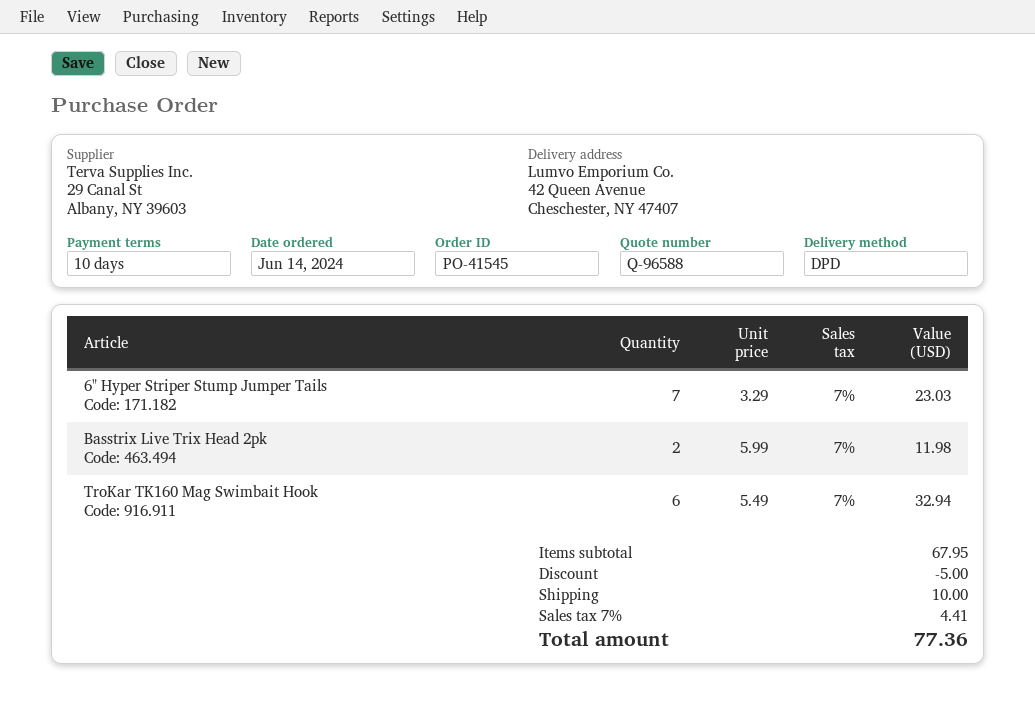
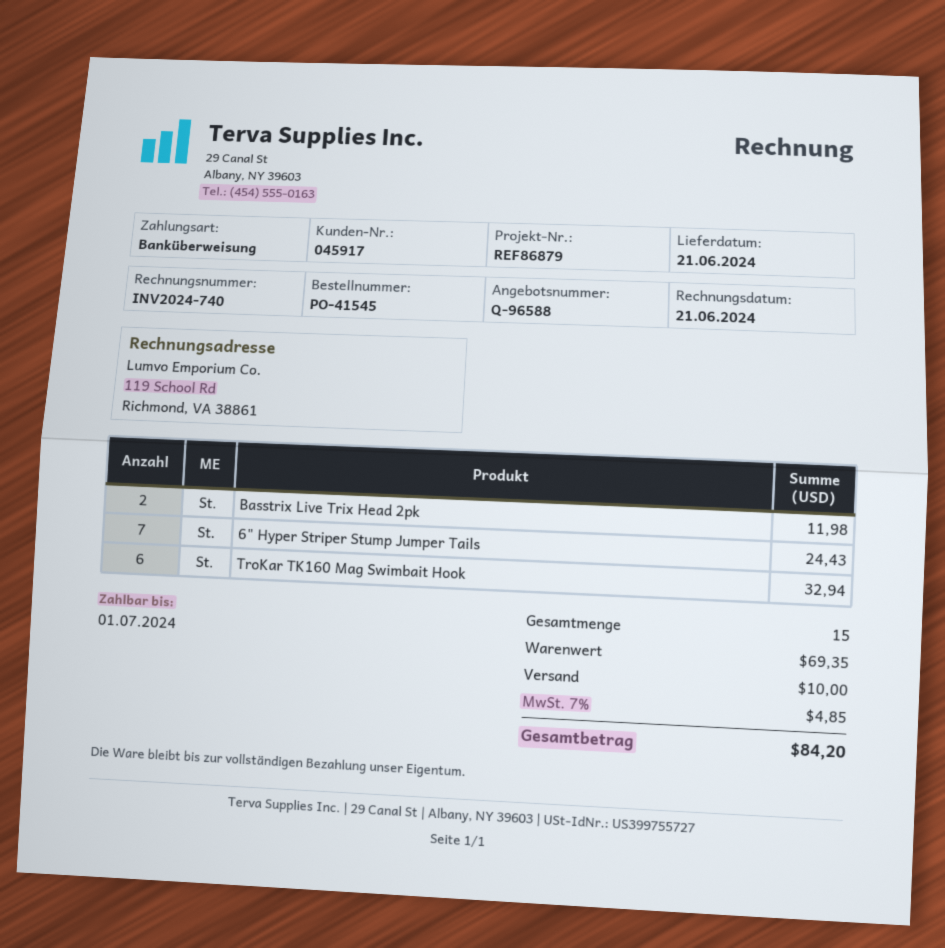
6" Hyper Striper Stump Jumper Tails: 7 for 23.03 -> 7 for 24.43
subtotal: 67.95 -> 69.35
discount: 5.00 -> none
tax: 7% = 4.41 -> 7% = 4.85
total: 77.36 -> 84.20

